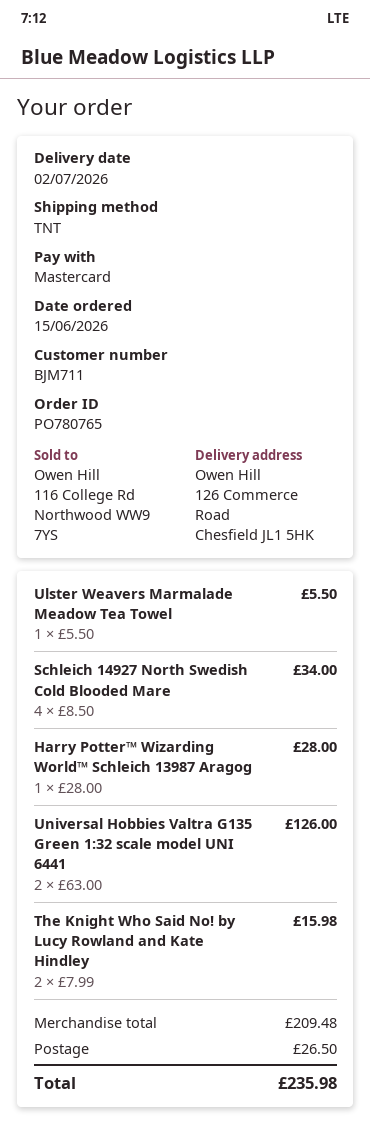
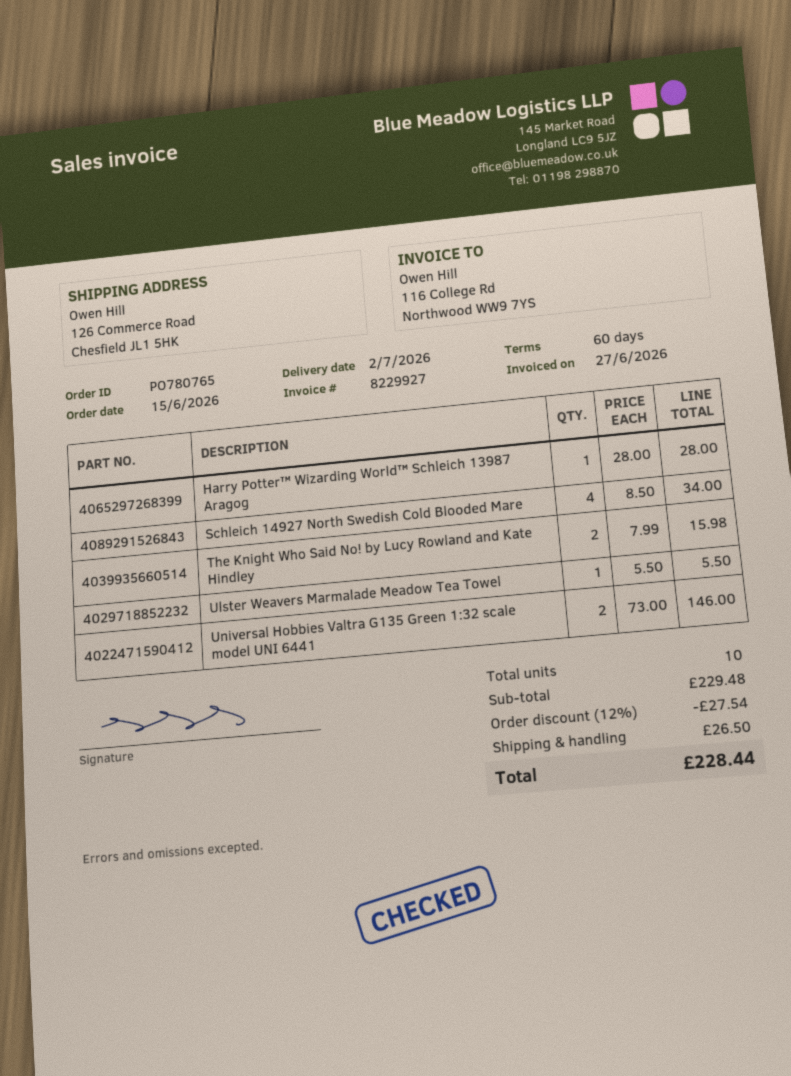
Universal Hobbies Valtra G135 Green 1:32 scale model UNI 6441: 2 x 63.00 = 126.00 -> 2 x 73.00 = 146.00
subtotal: 209.48 -> 229.48
discount: none -> 12% = 27.54
total: 235.98 -> 228.44

